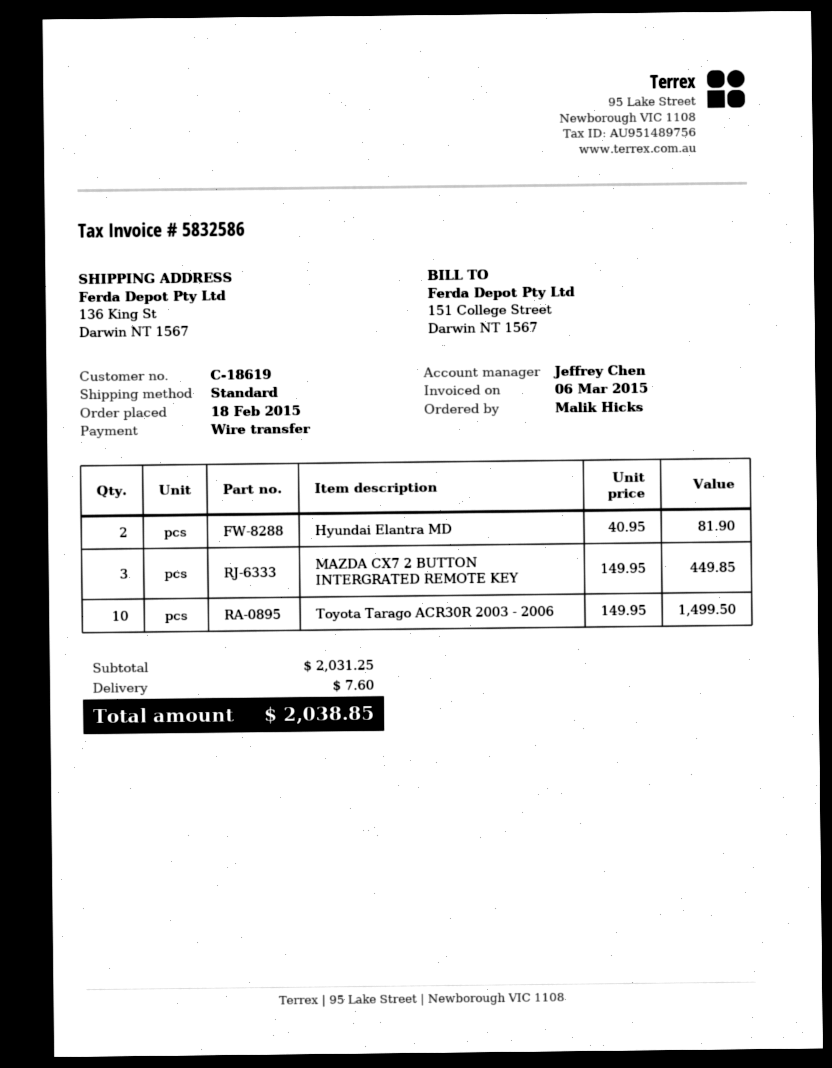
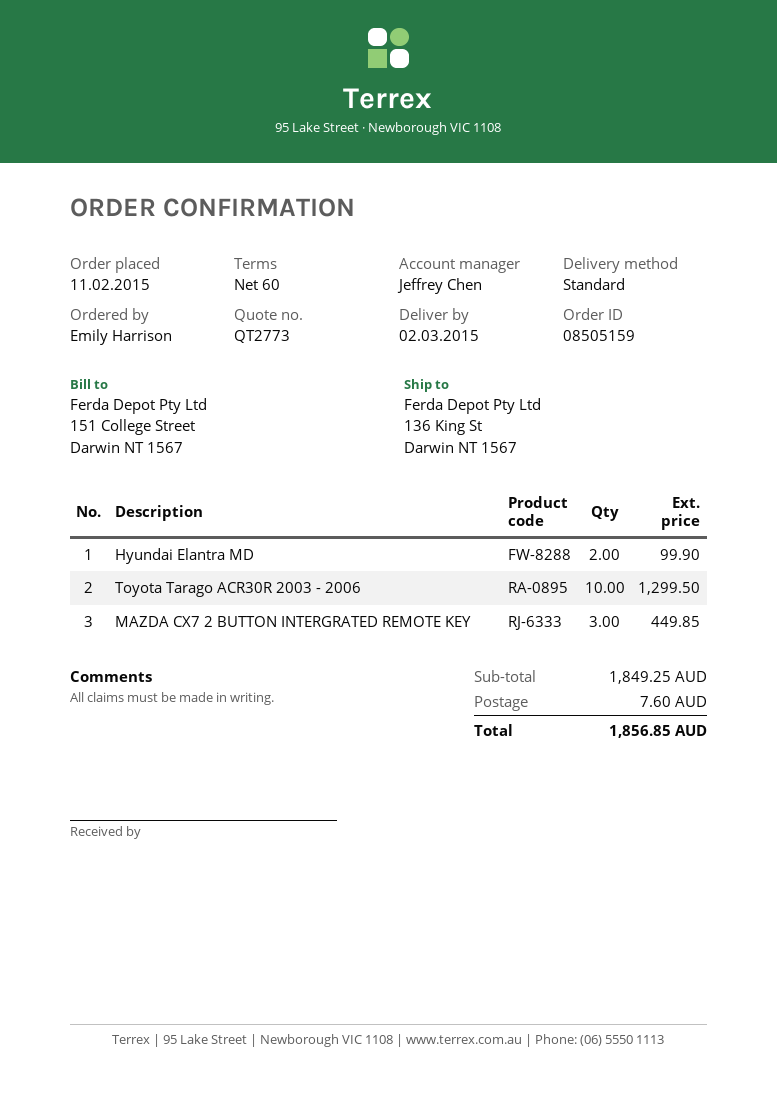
order date: 2015-02-18 -> 2015-02-11
ordered by: Malik Hicks -> Emily Harrison
Hyundai Elantra MD: 2 for 81.90 -> 2 for 99.90
Toyota Tarago ACR30R 2003 - 2006: 10 for 1499.50 -> 10 for 1299.50
subtotal: 2031.25 -> 1849.25
total: 2038.85 -> 1856.85

